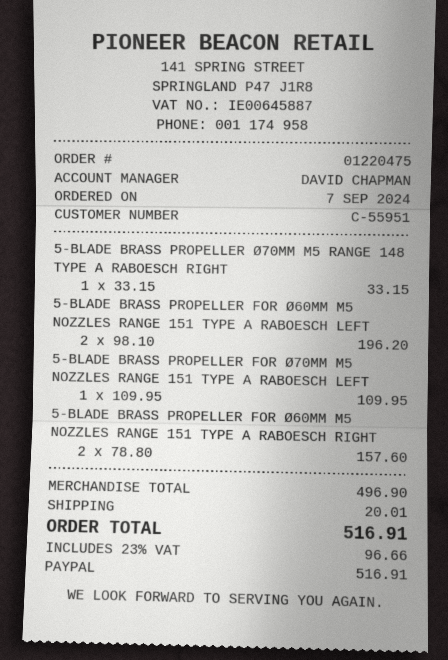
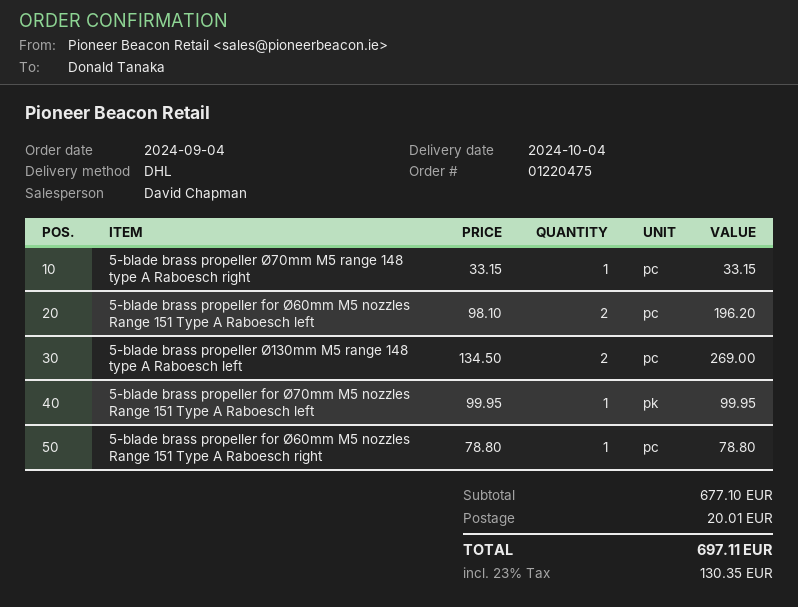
order date: 2024-09-07 -> 2024-09-04
5-BLADE BRASS PROPELLER FOR Ø70MM M5 NOZZLES RANGE 151 TYPE A RABOESCH LEFT: 1 x 109.95 = 109.95 -> 1 x 99.95 = 99.95
5-BLADE BRASS PROPELLER FOR Ø60MM M5 NOZZLES RANGE 151 TYPE A RABOESCH RIGHT: 2 x 78.80 = 157.60 -> 1 x 78.80 = 78.80
5-blade brass propeller Ø130mm M5 range 148 type A Raboesch left: none -> 2 x 134.50 = 269.00
subtotal: 496.90 -> 677.10
tax: 23% = 96.66 -> 23% = 130.35
total: 516.91 -> 697.11

